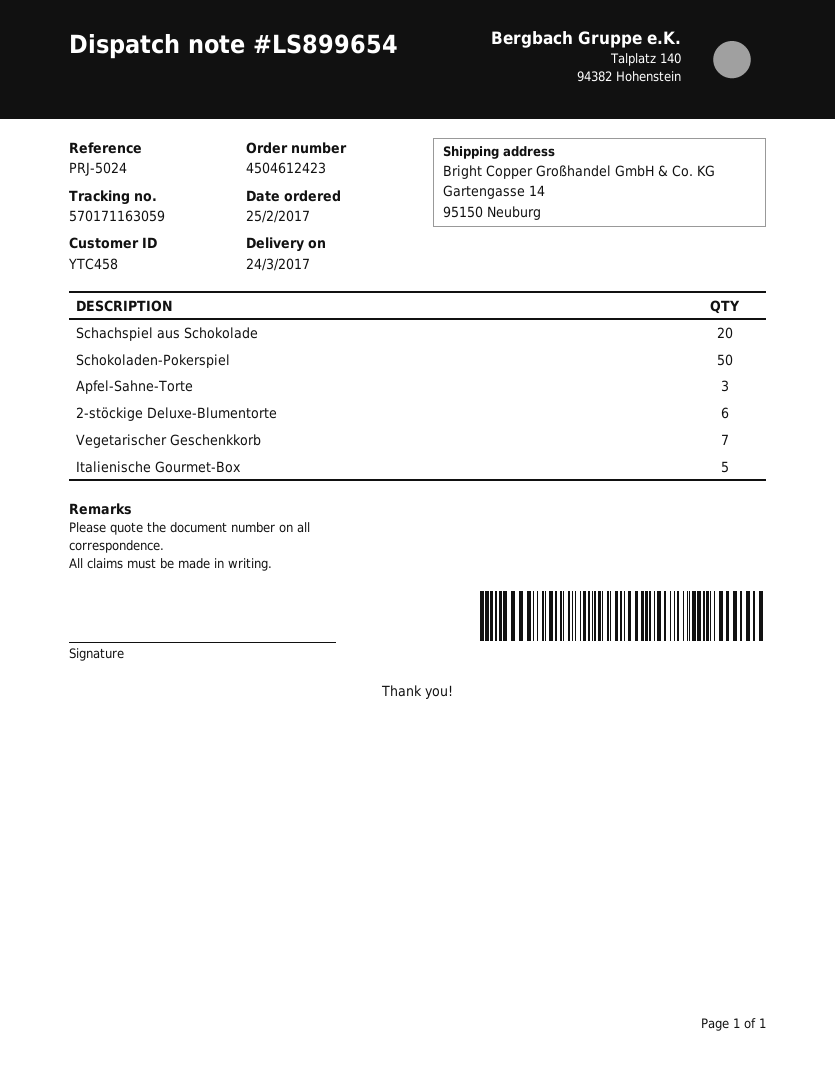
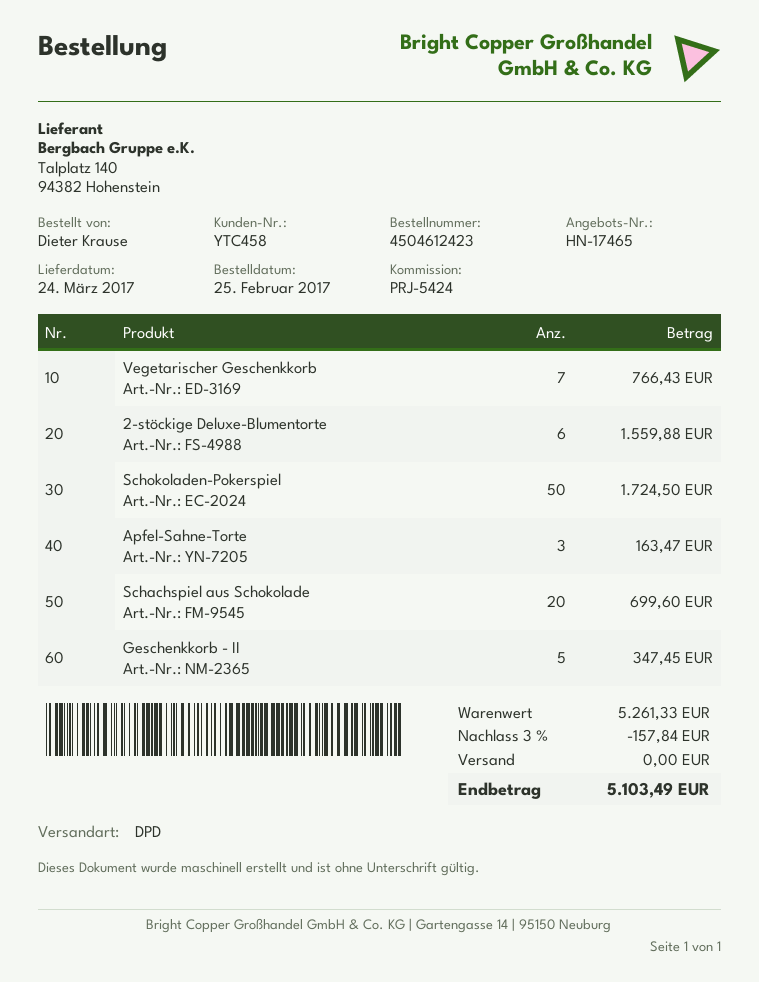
reference: PRJ-5024 -> PRJ-5424
Italienische Gourmet-Box: 5 -> none
Geschenkkorb - II: none -> 5

